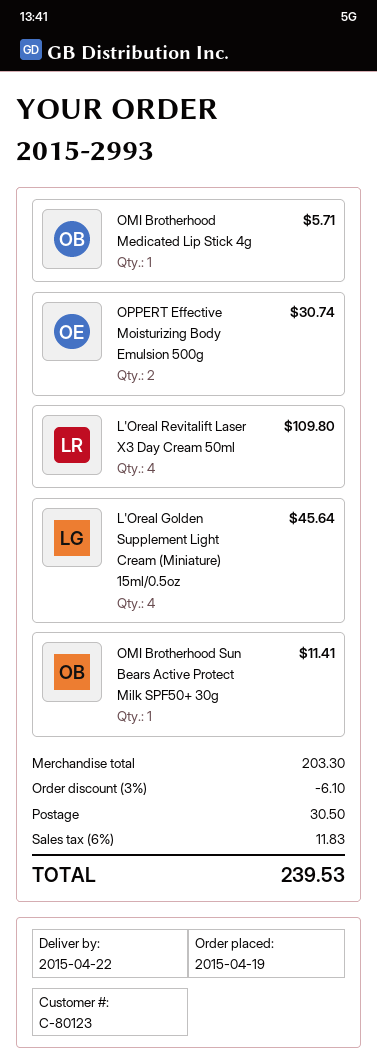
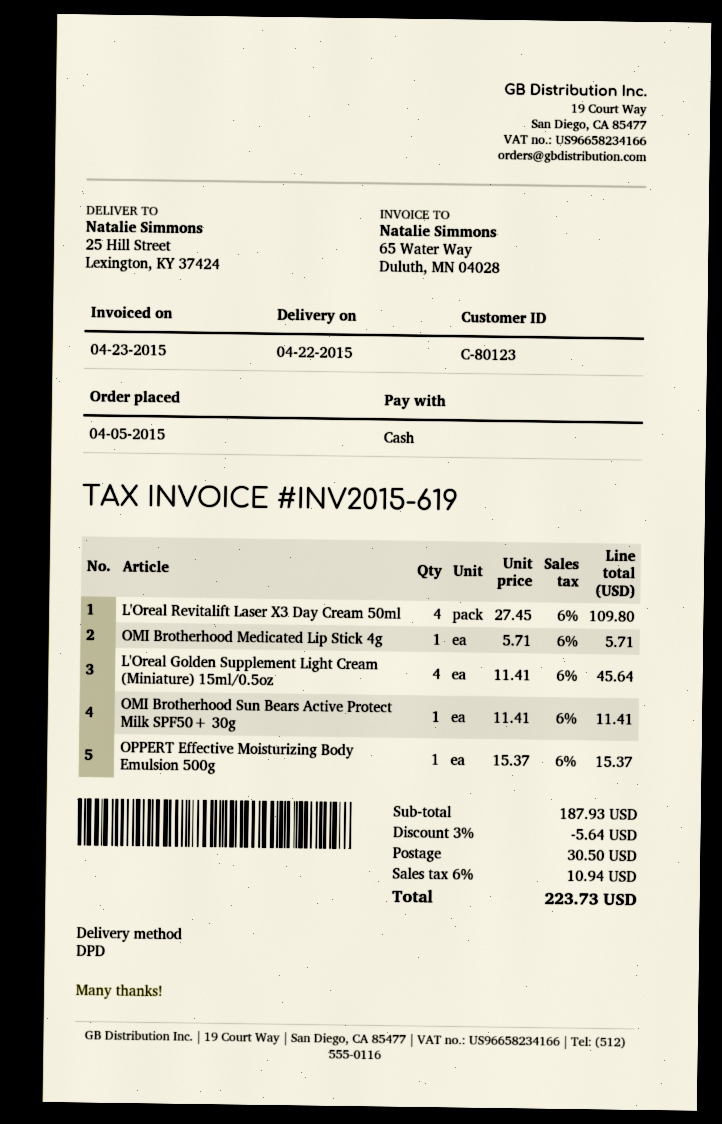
order date: 2015-04-19 -> 2015-04-05
OPPERT Effective Moisturizing Body Emulsion 500g: 2 for 30.74 -> 1 for 15.37
subtotal: 203.30 -> 187.93
discount: 3% = 6.10 -> 3% = 5.64
tax: 6% = 11.83 -> 6% = 10.94
total: 239.53 -> 223.73

